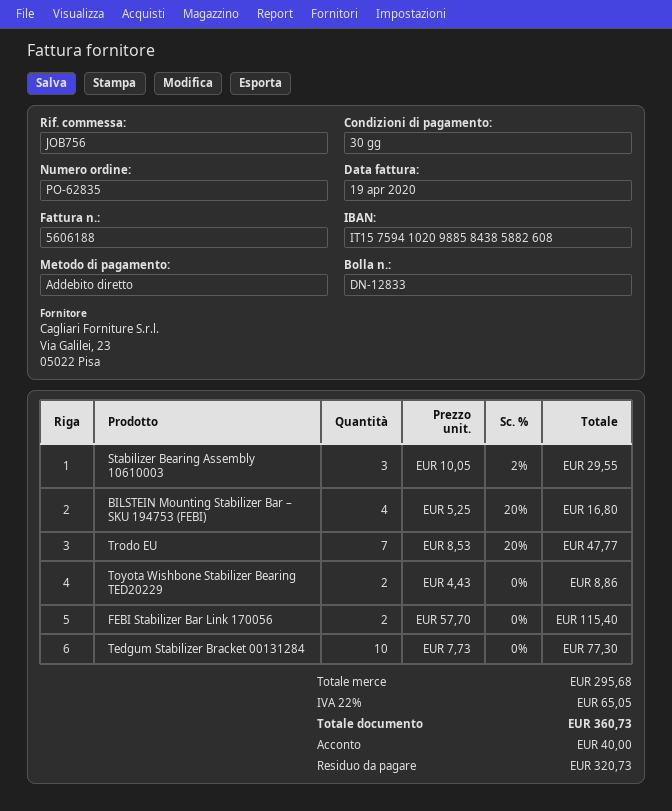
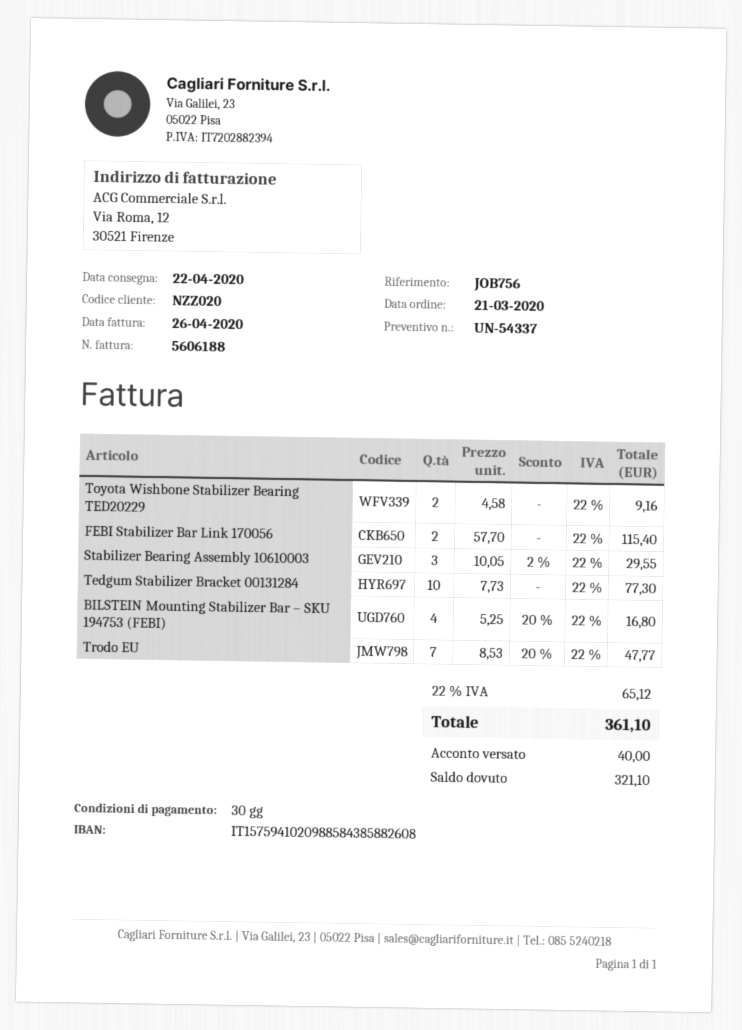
invoice date: 2020-04-19 -> 2020-04-26
Toyota Wishbone Stabilizer Bearing TED20229: 2 x 4.43 = 8.86 -> 2 x 4.58 = 9.16
tax: 22% = 65.05 -> 22% = 65.12
total: 360.73 -> 361.10
balance: 320.73 -> 321.10

